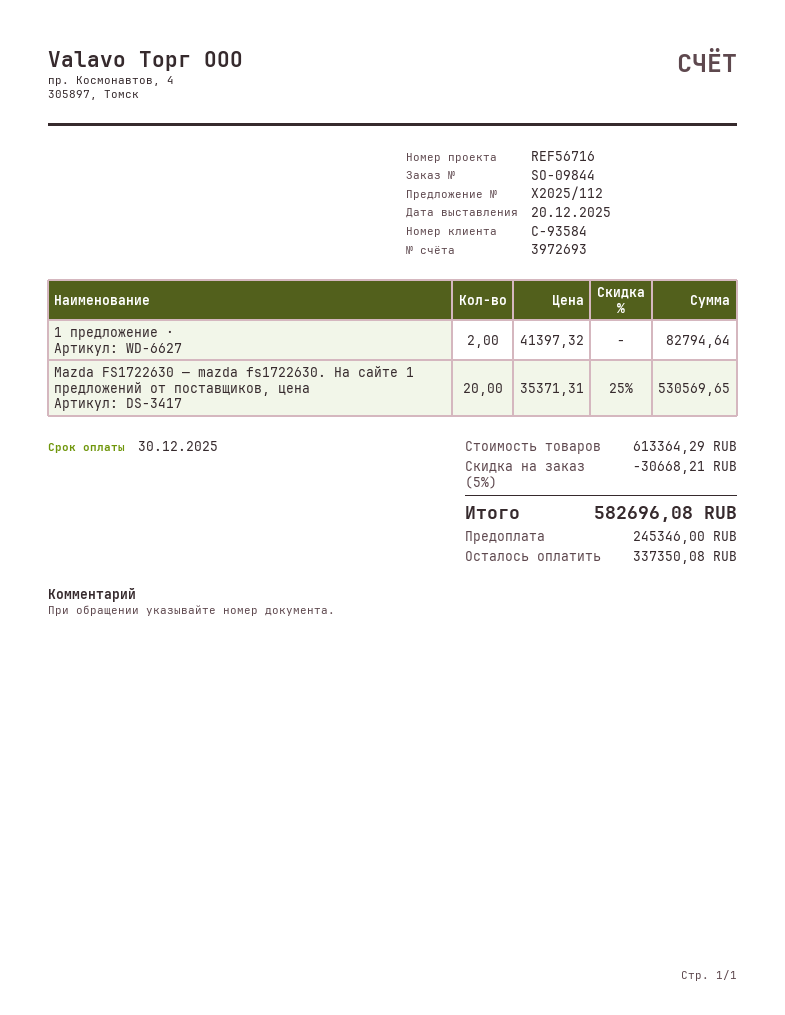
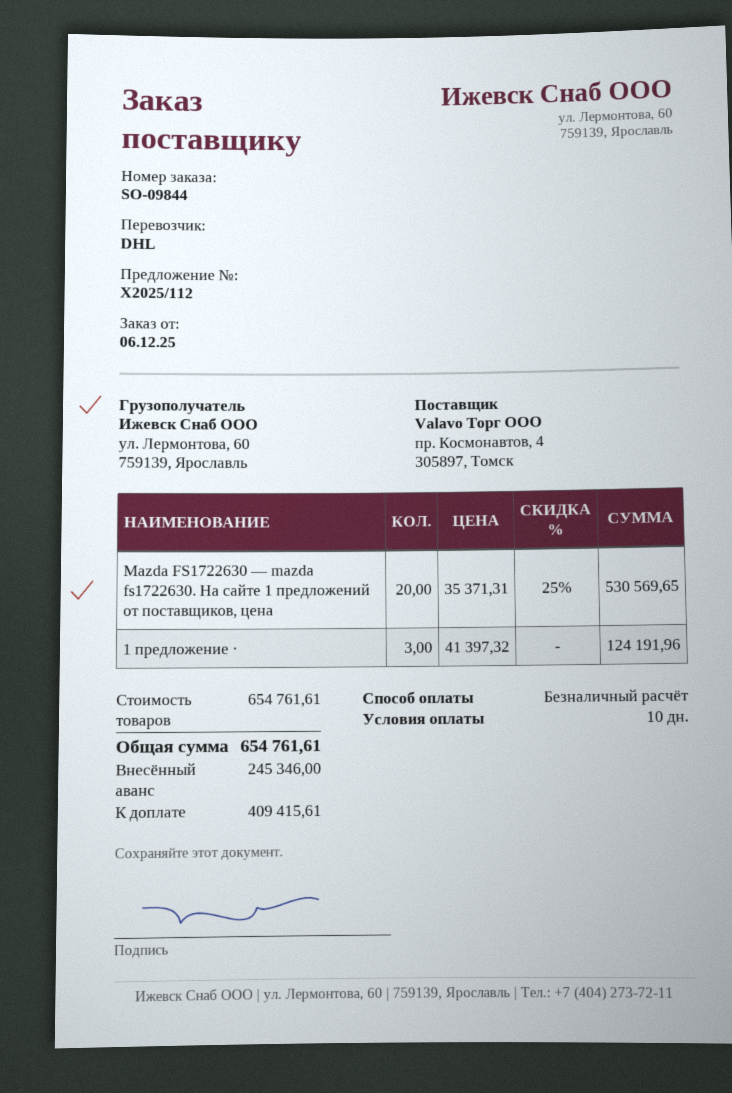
1 предложение ·: 2 x 41397.32 = 82794.64 -> 3 x 41397.32 = 124191.96
subtotal: 613364.29 -> 654761.61
discount: 5% = 30668.21 -> none
total: 582696.08 -> 654761.61
balance: 337350.08 -> 409415.61

